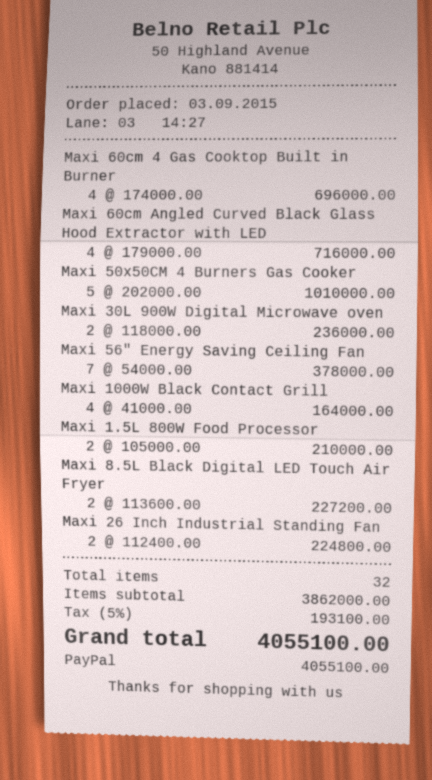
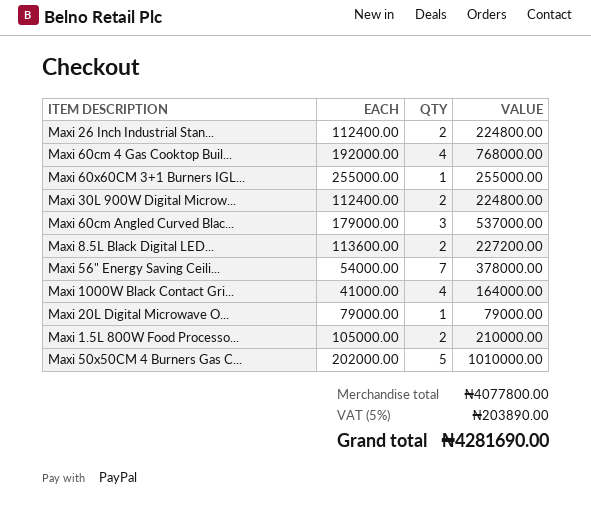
Maxi 60cm 4 Gas Cooktop Built in Burner: 4 x 174000.00 = 696000.00 -> 4 x 192000.00 = 768000.00
Maxi 60cm Angled Curved Black Glass Hood Extractor with LED: 4 x 179000.00 = 716000.00 -> 3 x 179000.00 = 537000.00
Maxi 30L 900W Digital Microwave oven: 2 x 118000.00 = 236000.00 -> 2 x 112400.00 = 224800.00
Maxi 60x60CM 3+1 Burners IGL...: none -> 1 x 255000.00 = 255000.00
Maxi 20L Digital Microwave O...: none -> 1 x 79000.00 = 79000.00
subtotal: 3862000.00 -> 4077800.00
tax: 5% = 193100.00 -> 5% = 203890.00
total: 4055100.00 -> 4281690.00

